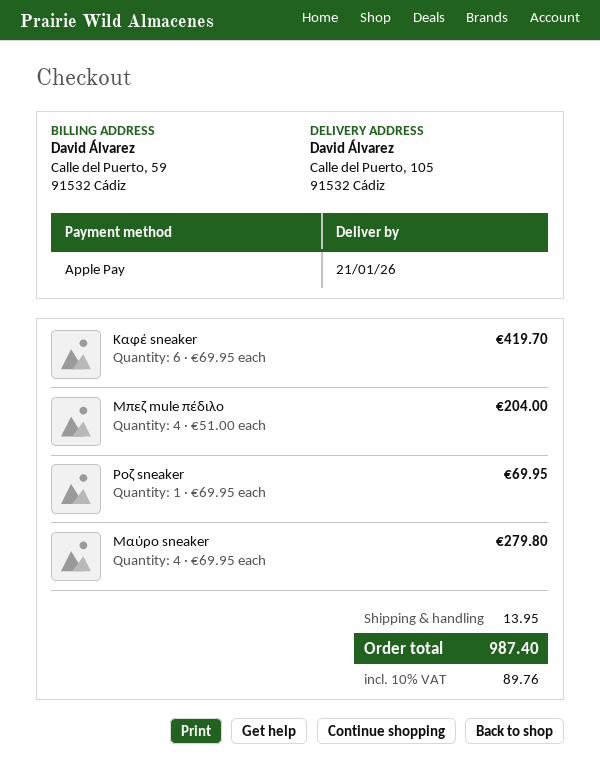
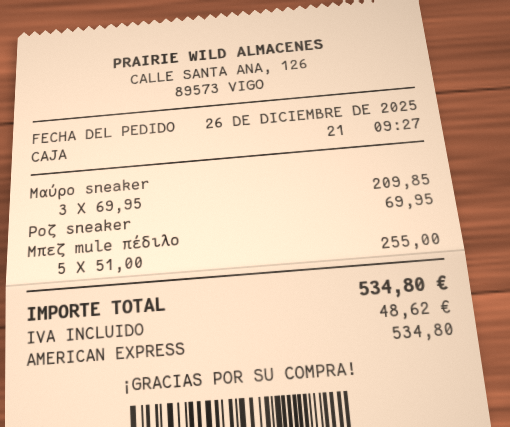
payment method: Apple Pay -> American Express
Καφέ sneaker: 6 x 69.95 = 419.70 -> none
Μπεζ mule πέδιλο: 4 x 51.00 = 204.00 -> 5 x 51.00 = 255.00
Μαύρο sneaker: 4 x 69.95 = 279.80 -> 3 x 69.95 = 209.85
shipping: 13.95 -> none
tax: 89.76 -> 48.62
total: 987.40 -> 534.80

